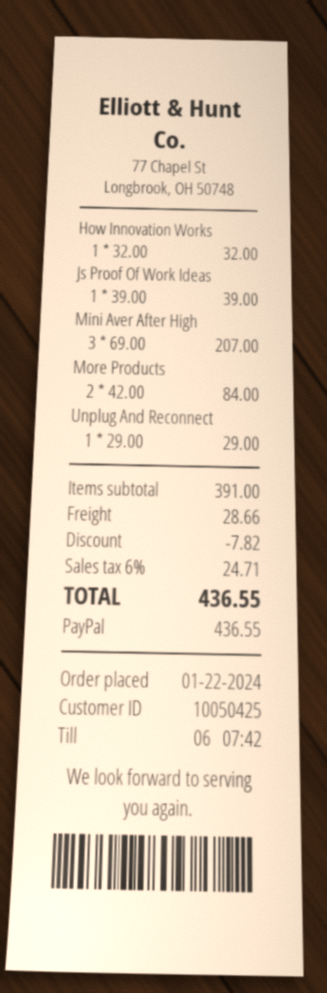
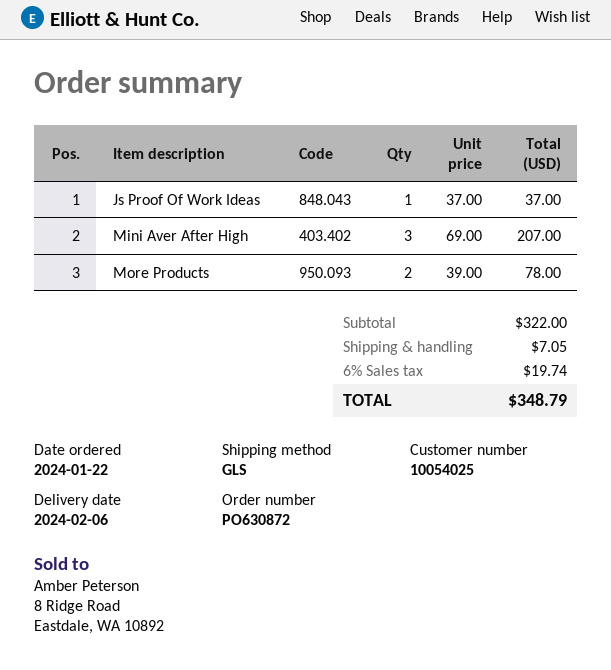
customer number: 10050425 -> 10054025
How Innovation Works: 1 x 32.00 = 32.00 -> none
Js Proof Of Work Ideas: 1 x 39.00 = 39.00 -> 1 x 37.00 = 37.00
More Products: 2 x 42.00 = 84.00 -> 2 x 39.00 = 78.00
Unplug And Reconnect: 1 x 29.00 = 29.00 -> none
subtotal: 391.00 -> 322.00
discount: 7.82 -> none
shipping: 28.66 -> 7.05
tax: 6% = 24.71 -> 6% = 19.74
total: 436.55 -> 348.79

